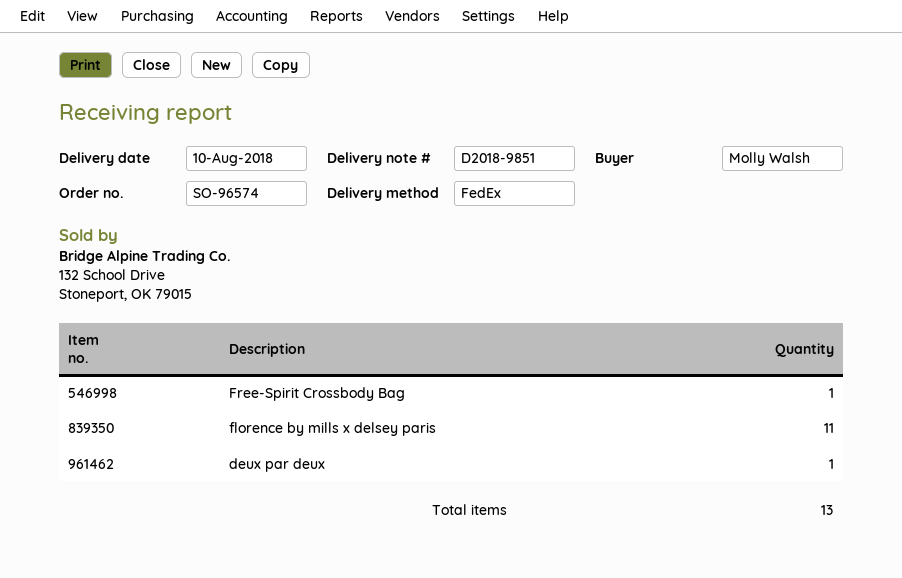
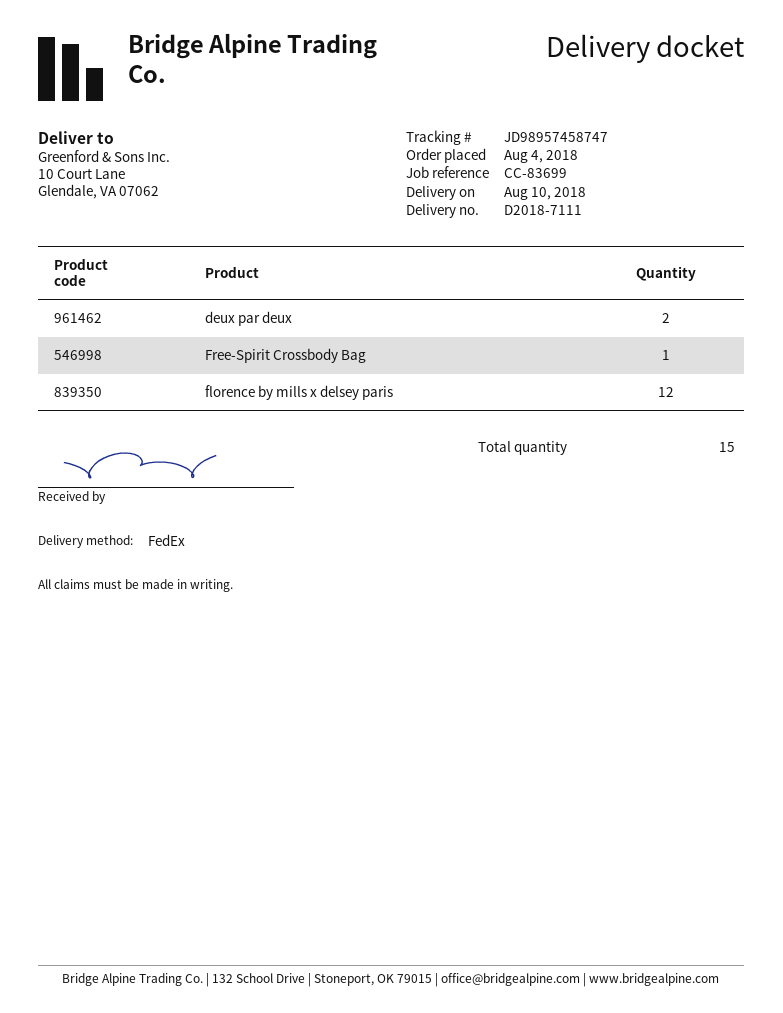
delivery note number: D2018-9851 -> D2018-7111
florence by mills x delsey paris: 11 -> 12
deux par deux: 1 -> 2
total quantity: 13 -> 15

